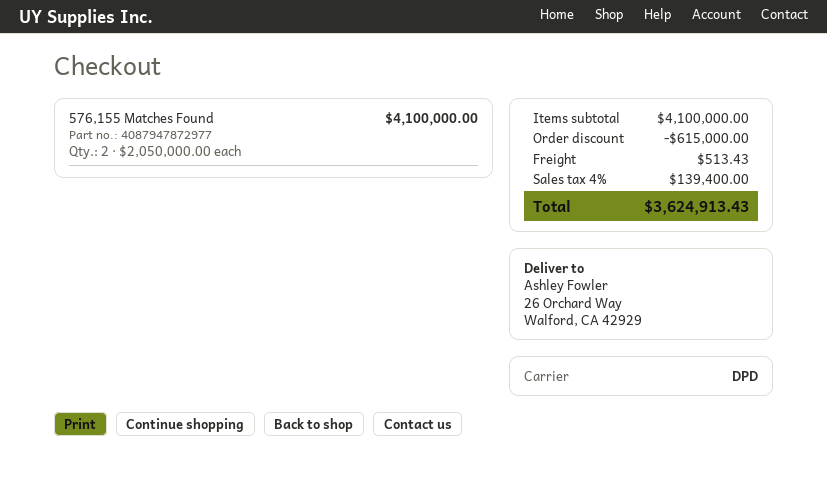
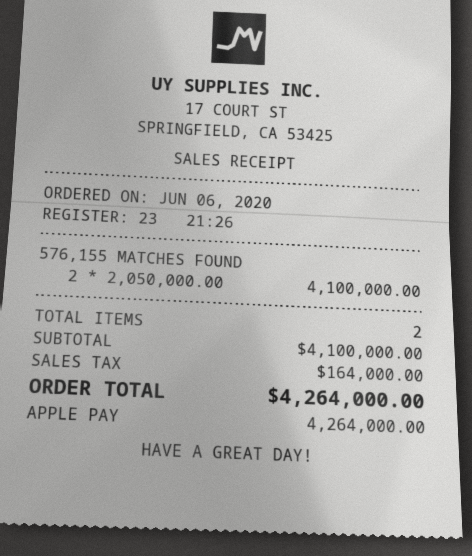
discount: 615000.00 -> none
shipping: 513.43 -> none
tax: 139400.00 -> 164000.00
total: 3624913.43 -> 4264000.00

